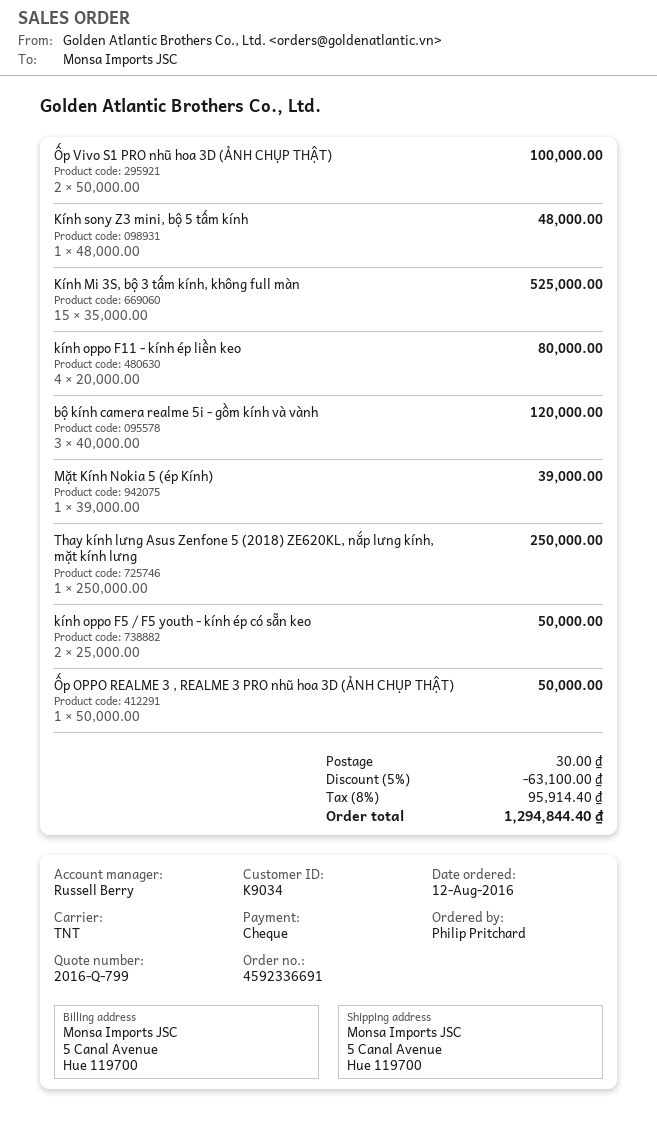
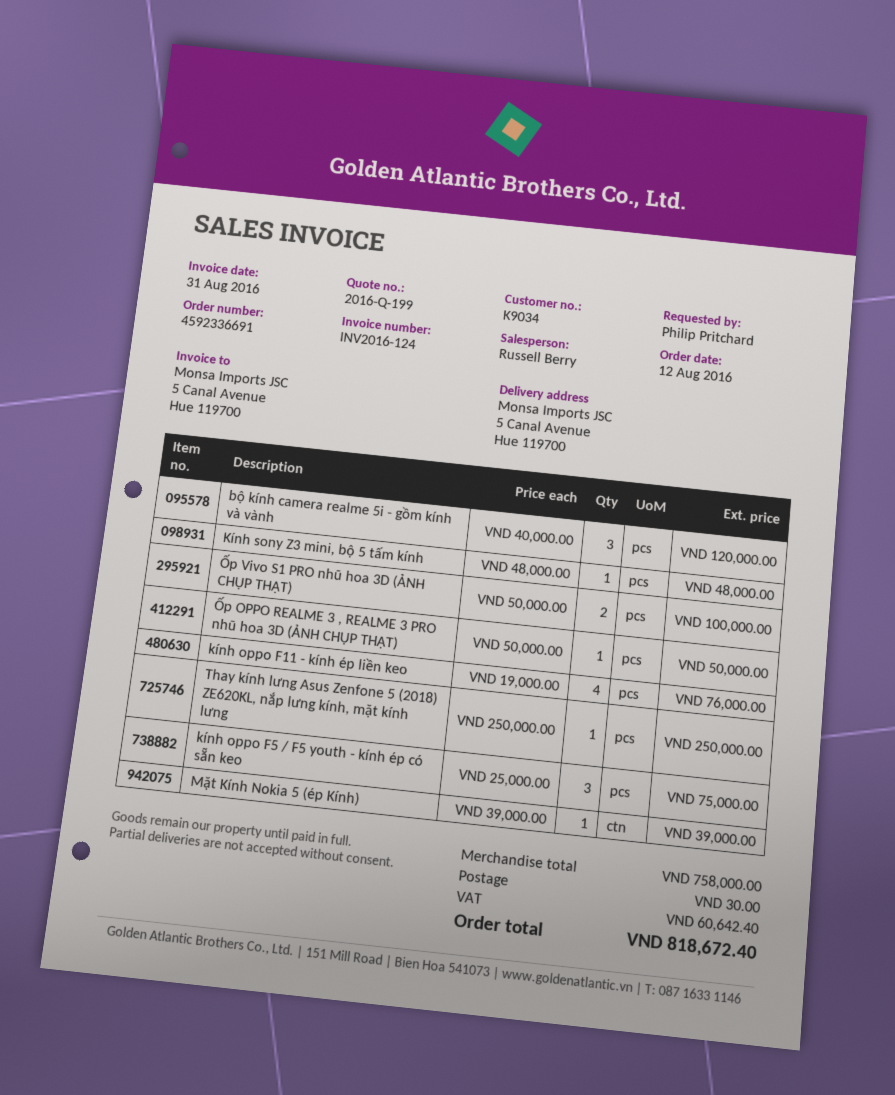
quote number: 2016-Q-799 -> 2016-Q-199
Kính Mi 3S, bộ 3 tấm kính, không full màn: 15 x 35000.00 = 525000.00 -> none
kính oppo F11 - kính ép liền keo: 4 x 20000.00 = 80000.00 -> 4 x 19000.00 = 76000.00
kính oppo F5 / F5 youth - kính ép có sẵn keo: 2 x 25000.00 = 50000.00 -> 3 x 25000.00 = 75000.00
discount: 5% = 63100.00 -> none
tax: 95914.40 -> 60642.40
total: 1294844.40 -> 818672.40

